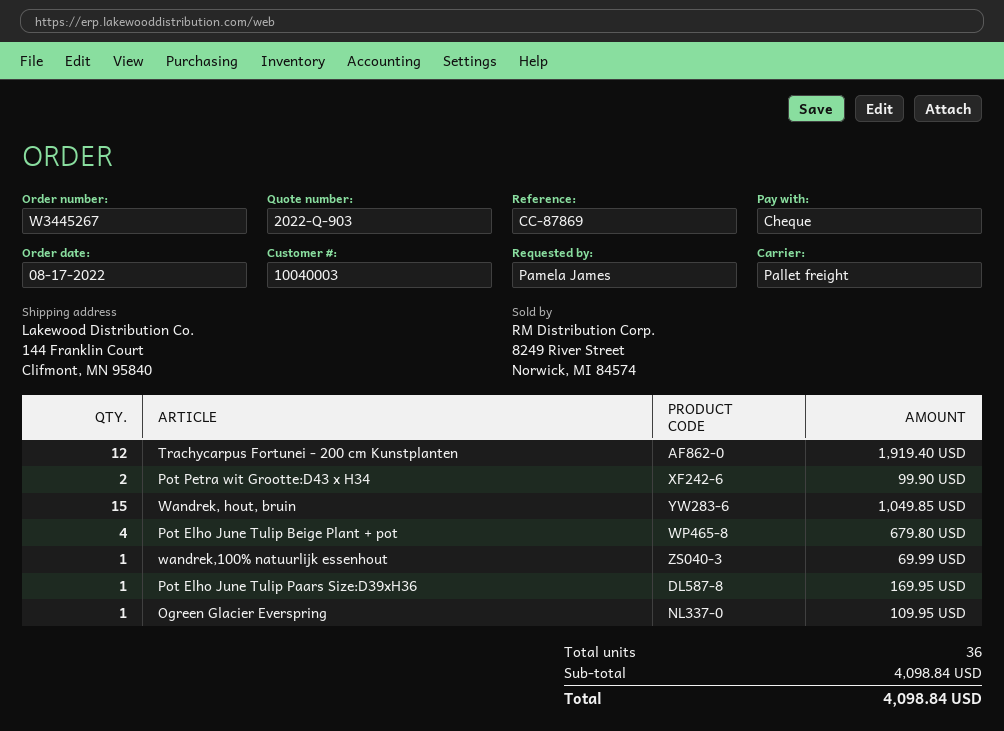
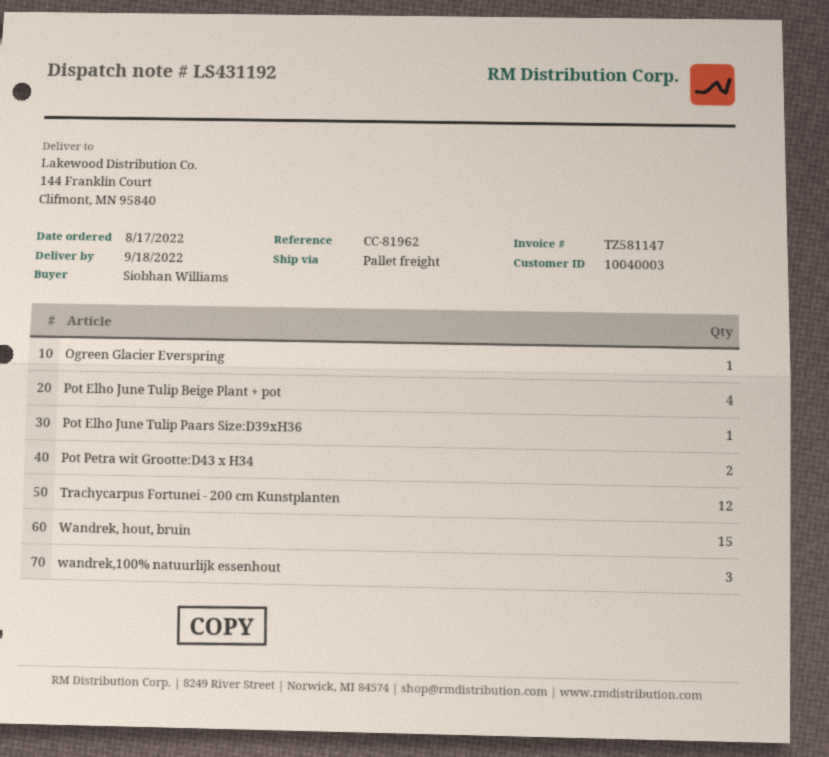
reference: CC-87869 -> CC-81962
ordered by: Pamela James -> Siobhan Williams
wandrek,100% natuurlijk essenhout: 1 -> 3

